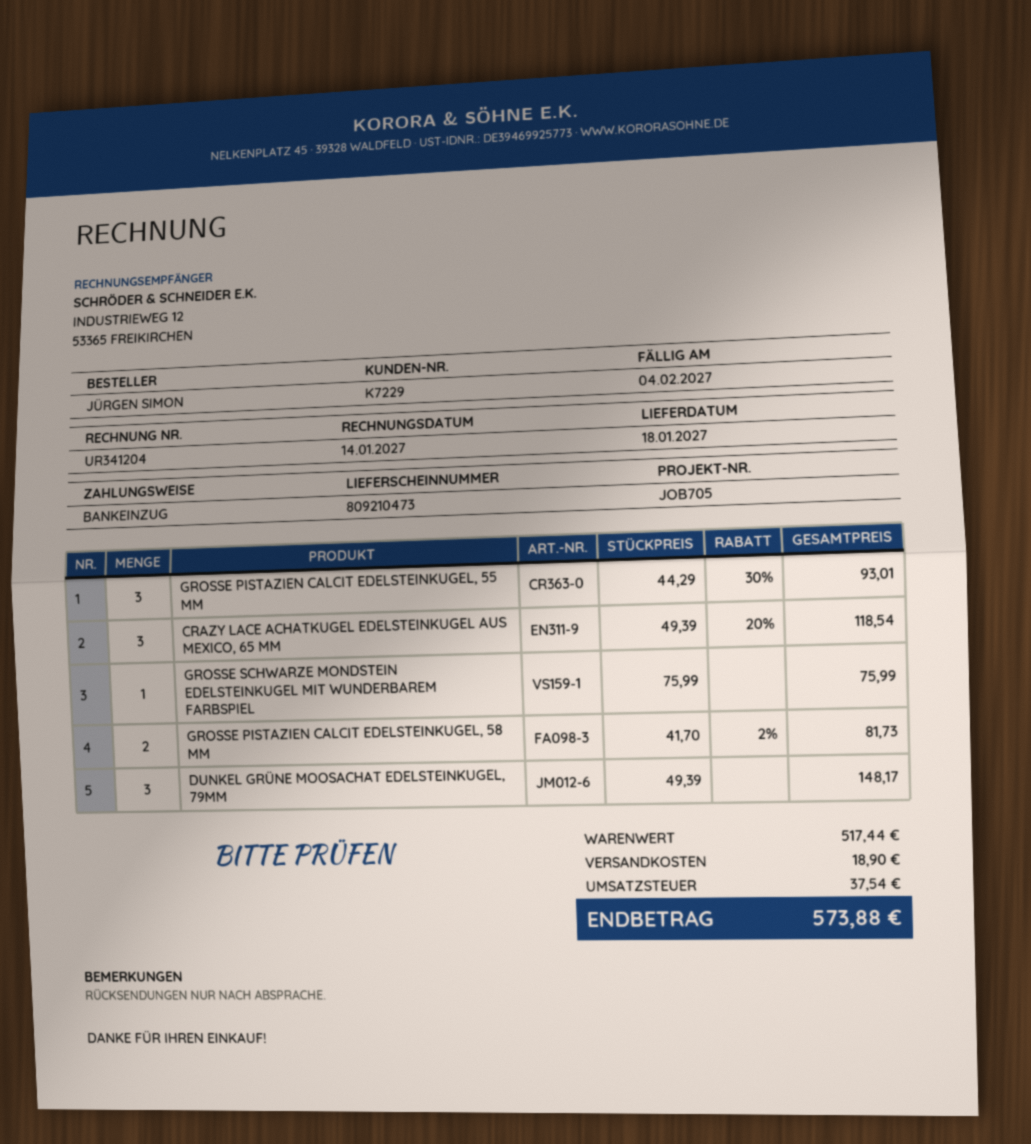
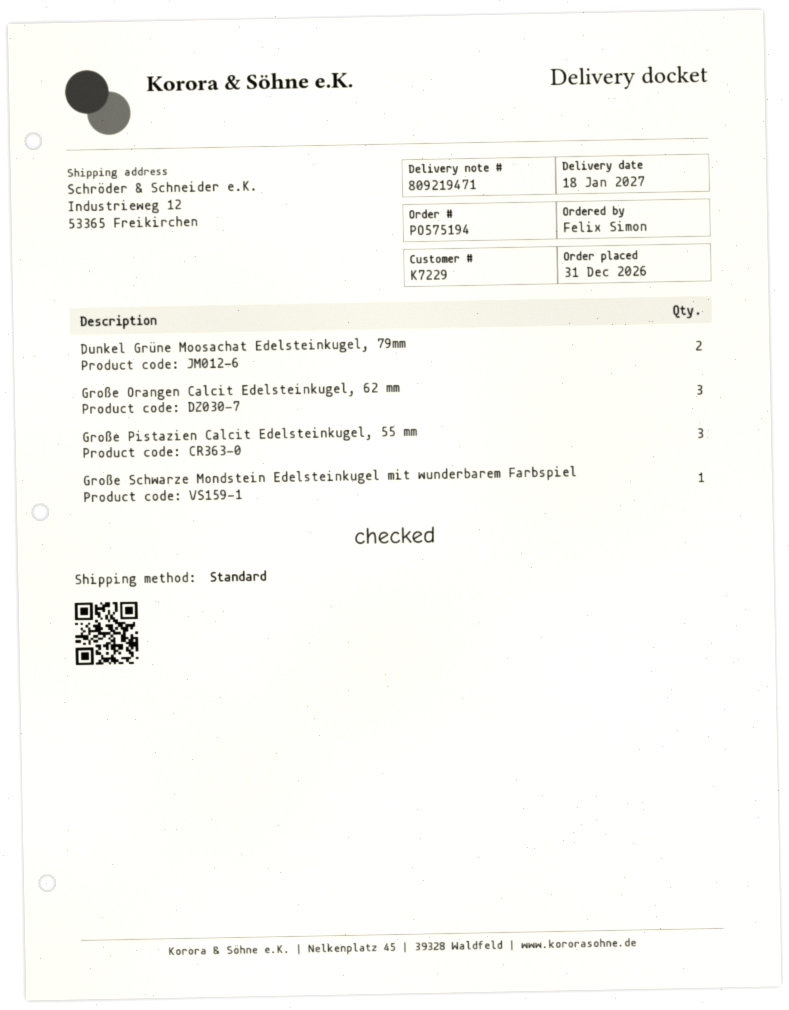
delivery note number: 809210473 -> 809219471
ordered by: JÜRGEN SIMON -> Felix Simon
CRAZY LACE ACHATKUGEL EDELSTEINKUGEL AUS MEXICO, 65 MM: 3 -> none
GROSSE PISTAZIEN CALCIT EDELSTEINKUGEL, 58 MM: 2 -> none
DUNKEL GRÜNE MOOSACHAT EDELSTEINKUGEL, 79MM: 3 -> 2
Große Orangen Calcit Edelsteinkugel, 62 mm: none -> 3

